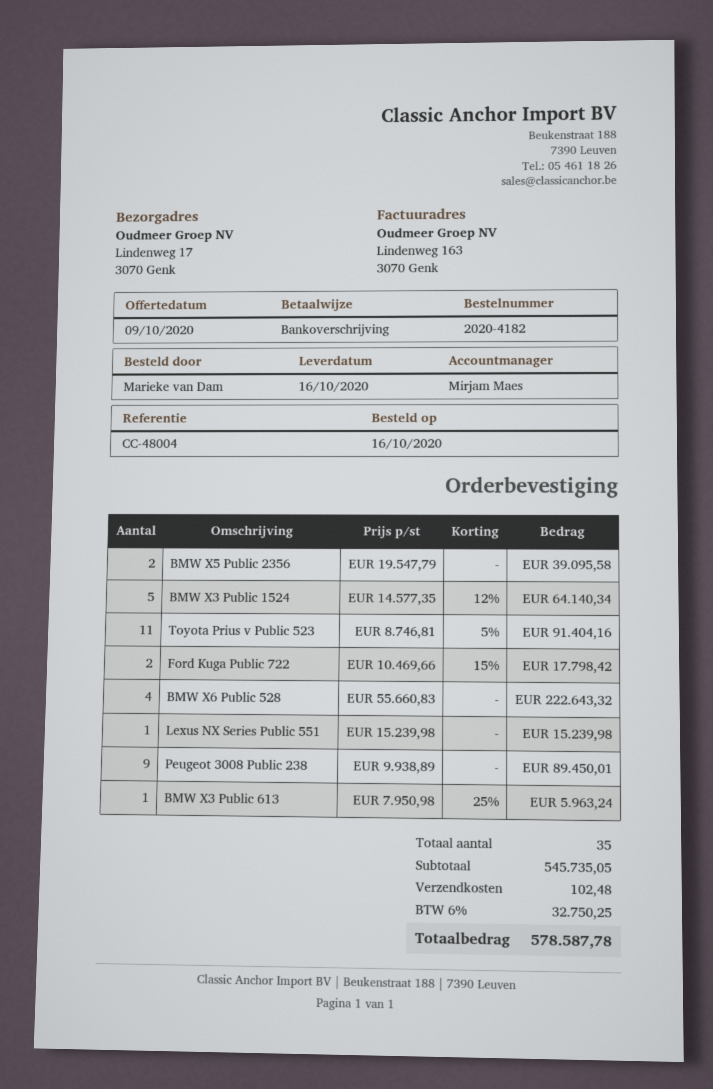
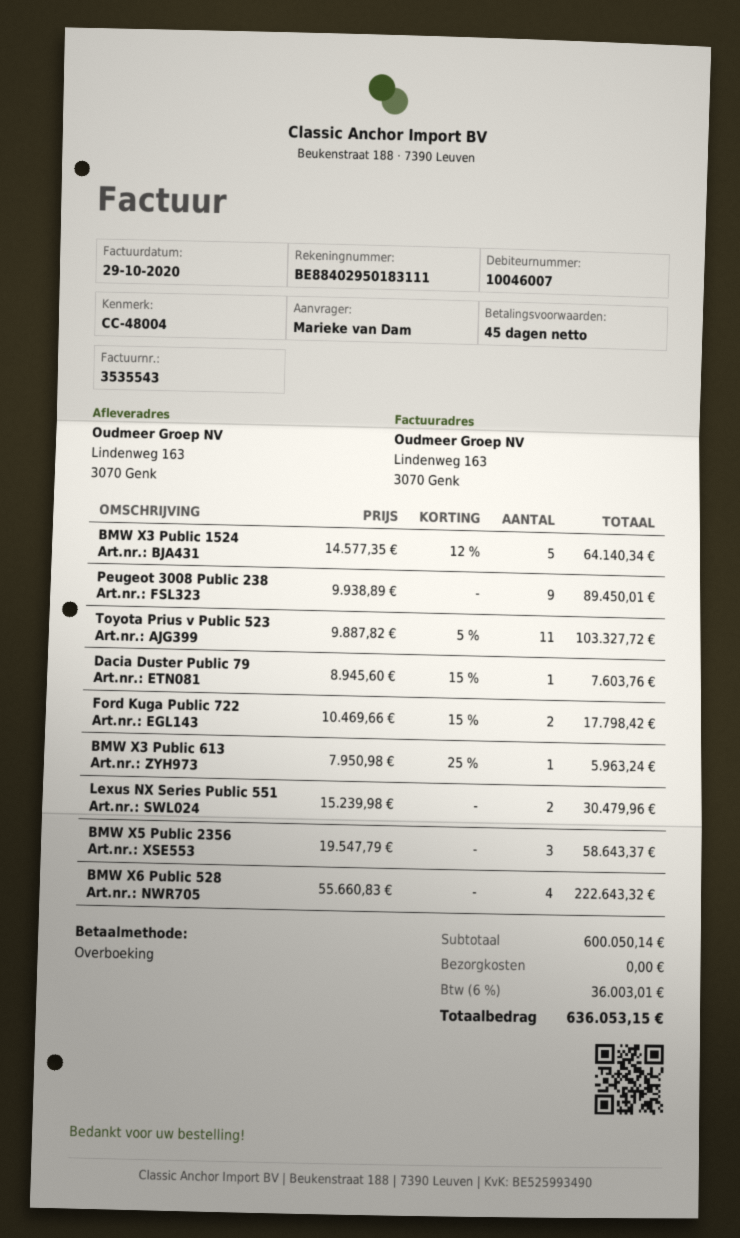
ship to: Lindenweg 17, 3070 Genk -> Lindenweg 163, 3070 Genk
BMW X5 Public 2356: 2 x 19547.79 = 39095.58 -> 3 x 19547.79 = 58643.37
Toyota Prius v Public 523: 11 x 8746.81 - 5% = 91404.16 -> 11 x 9887.82 - 5% = 103327.72
Lexus NX Series Public 551: 1 x 15239.98 = 15239.98 -> 2 x 15239.98 = 30479.96
Dacia Duster Public 79: none -> 1 x 8945.60 - 15% = 7603.76
subtotal: 545735.05 -> 600050.14
shipping: 102.48 -> 0.00
tax: 6% = 32750.25 -> 6% = 36003.01
total: 578587.78 -> 636053.15

